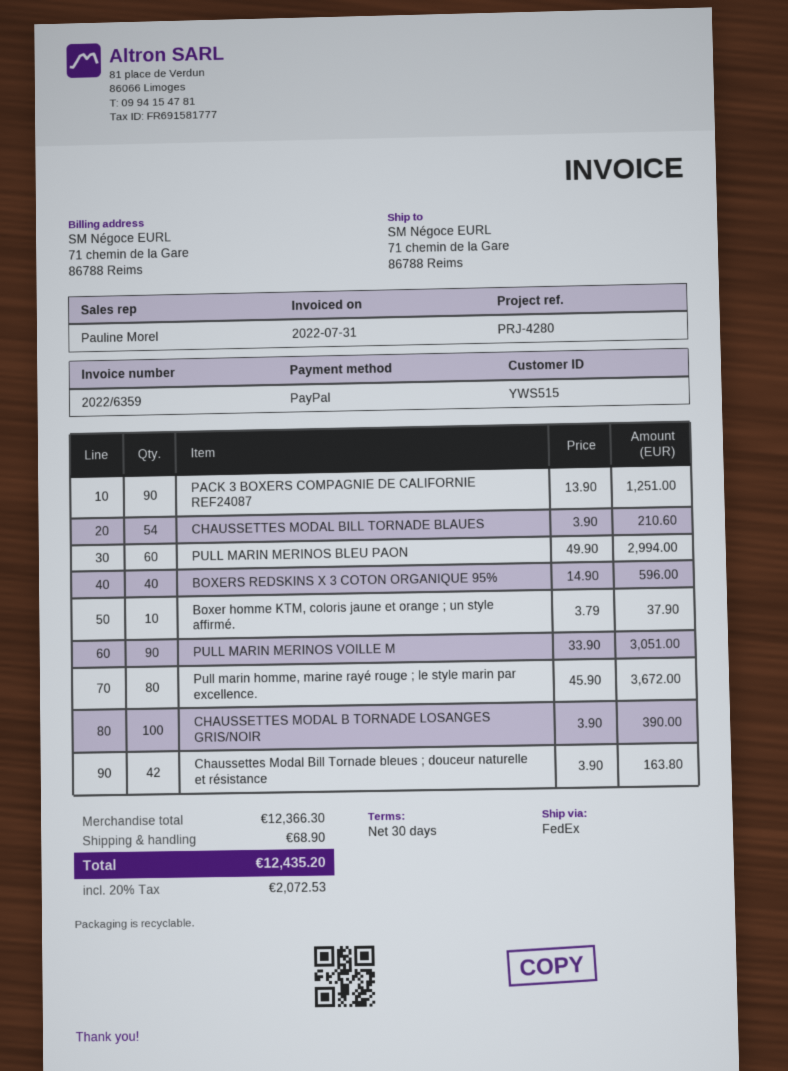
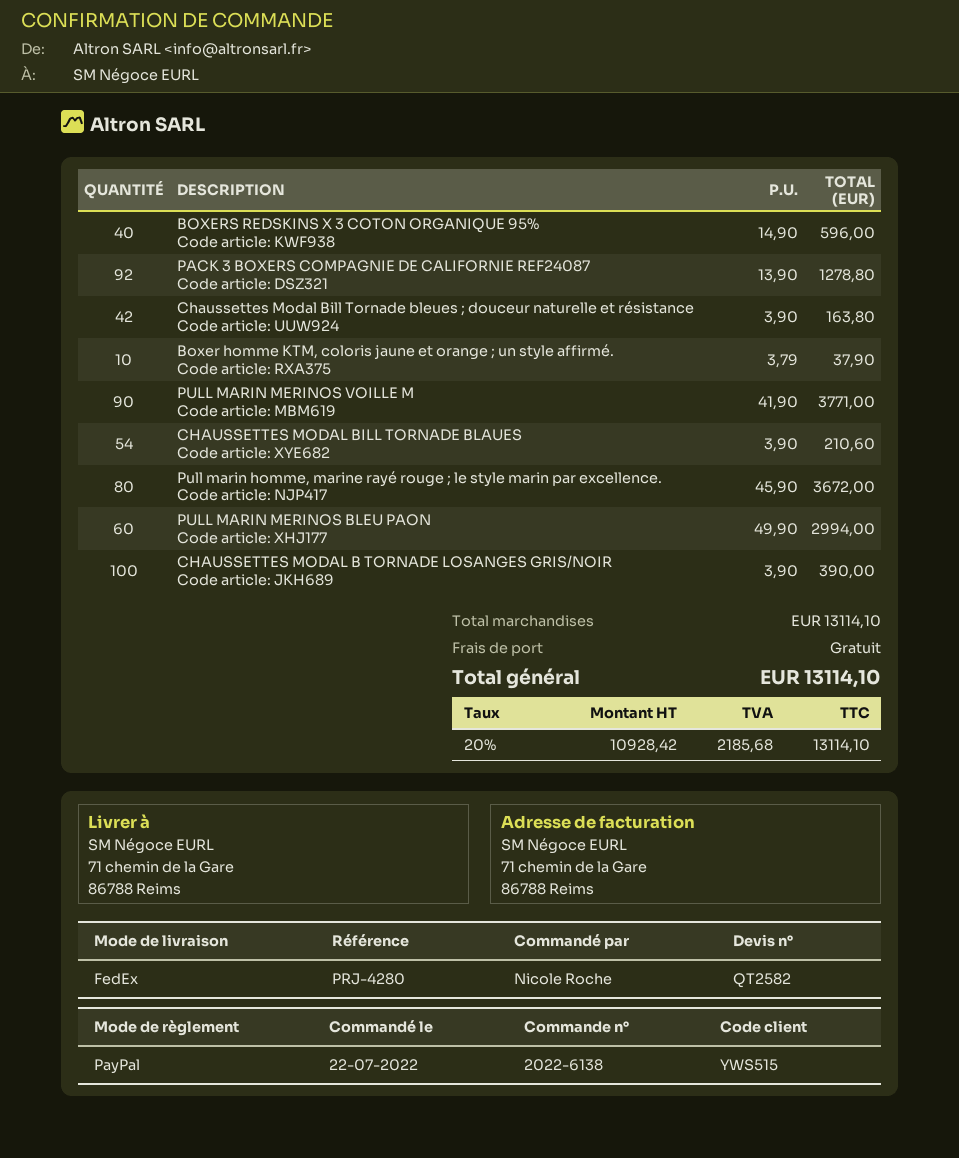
PACK 3 BOXERS COMPAGNIE DE CALIFORNIE REF24087: 90 x 13.90 = 1251.00 -> 92 x 13.90 = 1278.80
PULL MARIN MERINOS VOILLE M: 90 x 33.90 = 3051.00 -> 90 x 41.90 = 3771.00
subtotal: 12366.30 -> 13114.10
shipping: 68.90 -> 0.00
tax: 20% = 2072.53 -> 20% = 2185.68
total: 12435.20 -> 13114.10

